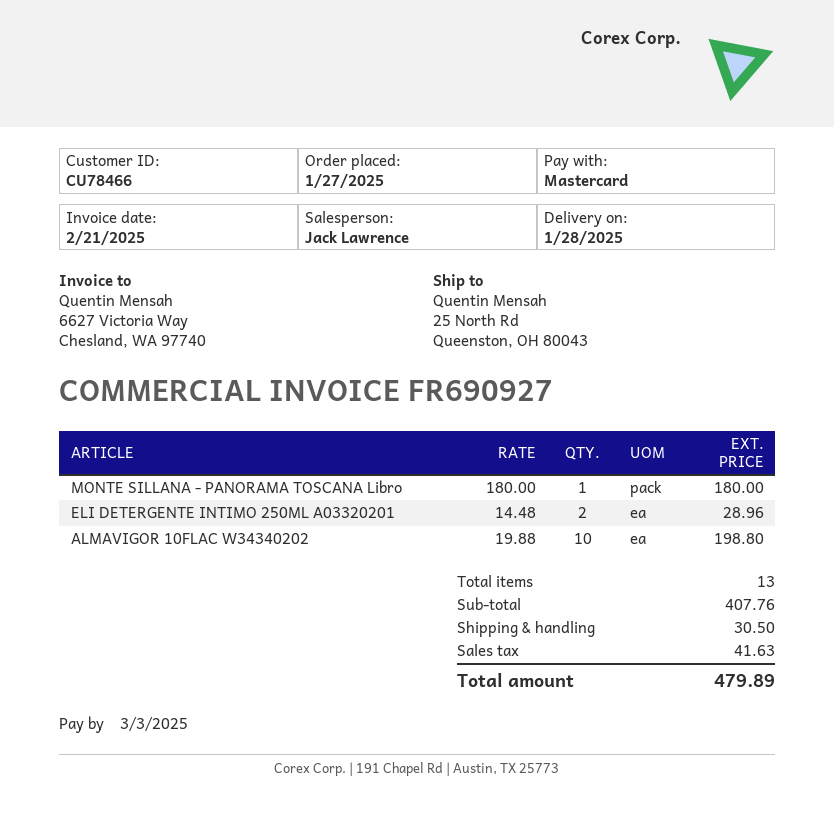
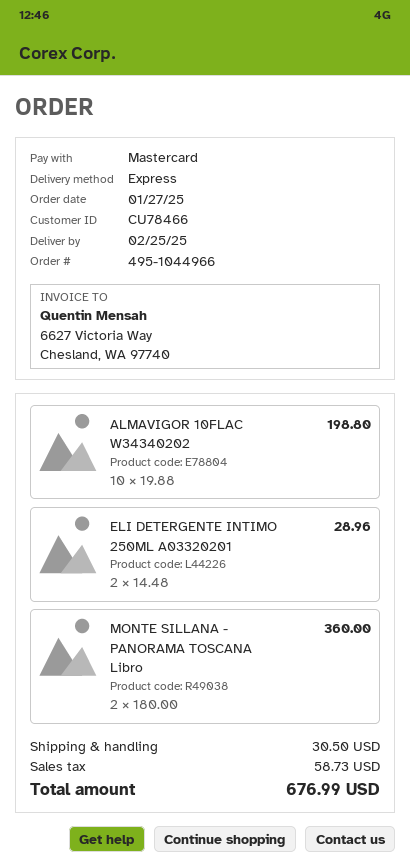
delivery date: 2025-01-28 -> 2025-02-25
MONTE SILLANA - PANORAMA TOSCANA Libro: 1 x 180.00 = 180.00 -> 2 x 180.00 = 360.00
tax: 41.63 -> 58.73
total: 479.89 -> 676.99

